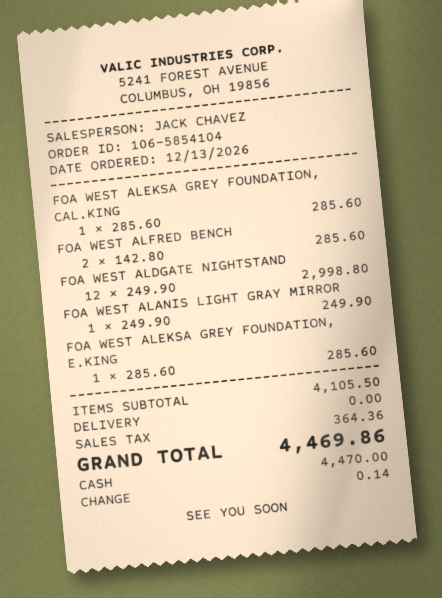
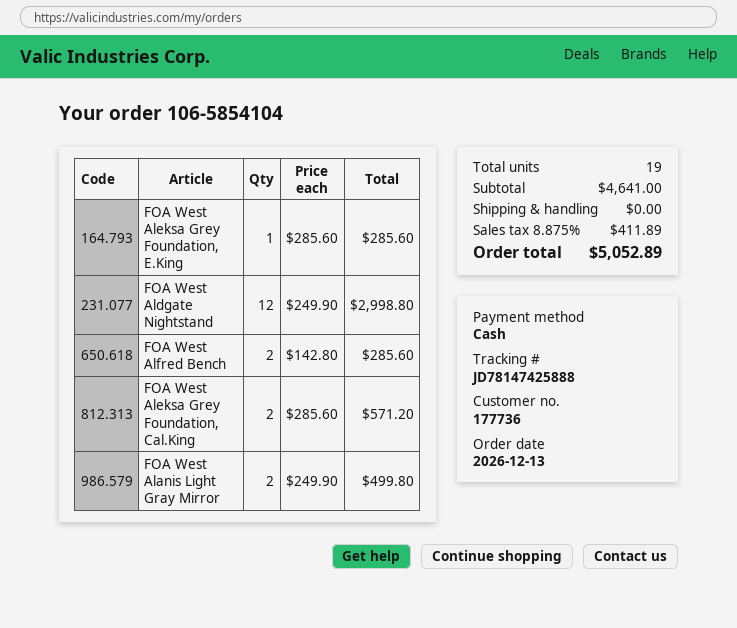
FOA WEST ALEKSA GREY FOUNDATION, CAL.KING: 1 x 285.60 = 285.60 -> 2 x 285.60 = 571.20
FOA WEST ALANIS LIGHT GRAY MIRROR: 1 x 249.90 = 249.90 -> 2 x 249.90 = 499.80
subtotal: 4105.50 -> 4641.00
tax: 364.36 -> 411.89
total: 4469.86 -> 5052.89

